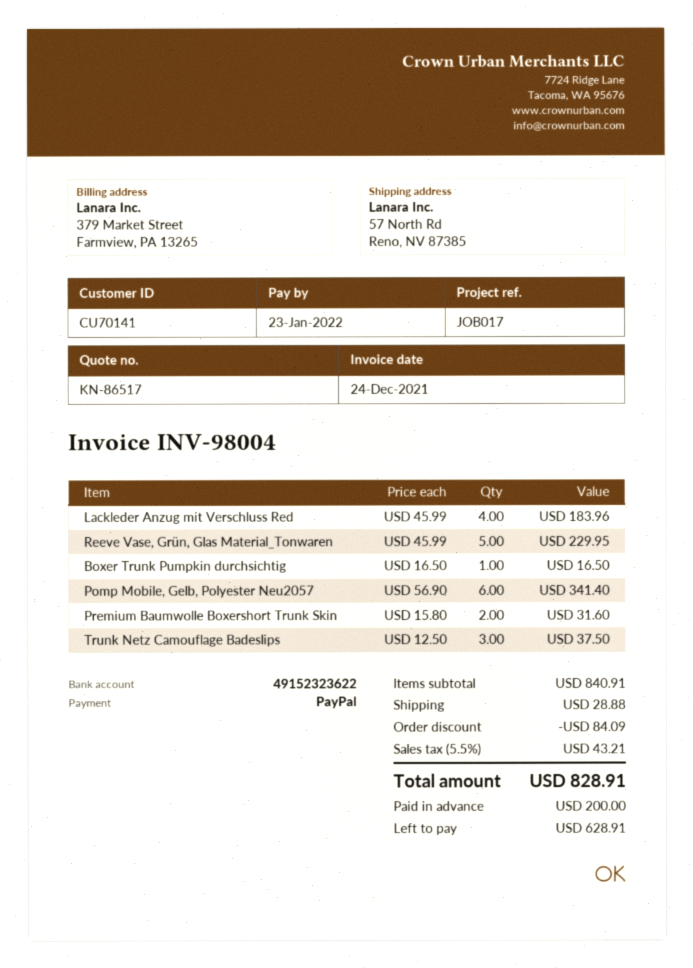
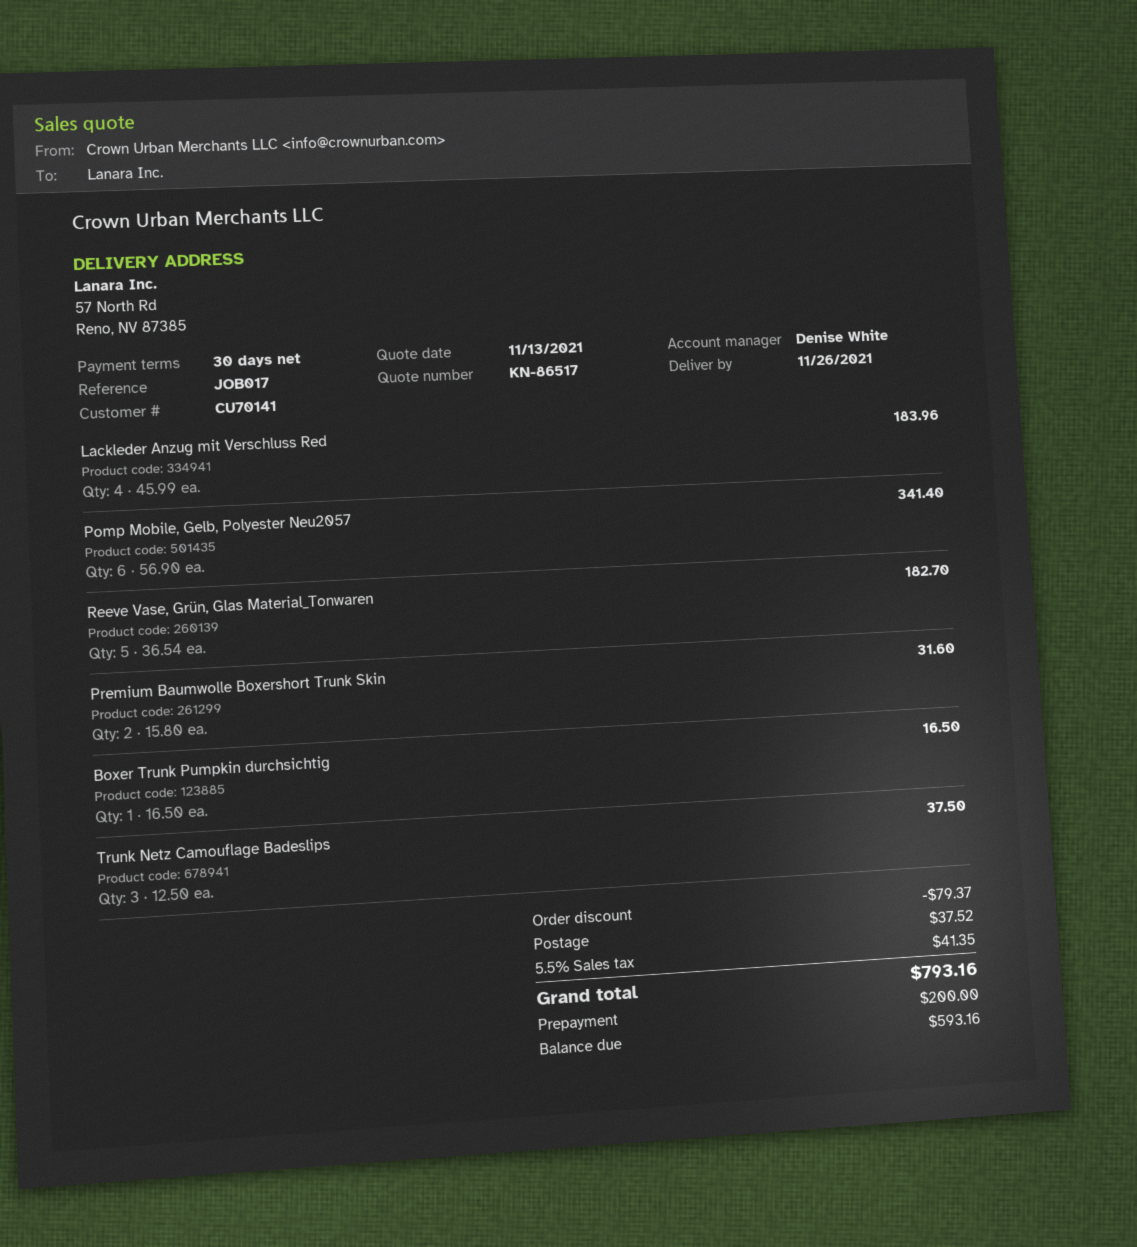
Reeve Vase, Grün, Glas Material_Tonwaren: 5 x 45.99 = 229.95 -> 5 x 36.54 = 182.70
discount: 84.09 -> 79.37
shipping: 28.88 -> 37.52
tax: 5.5% = 43.21 -> 5.5% = 41.35
total: 828.91 -> 793.16
balance: 628.91 -> 593.16

